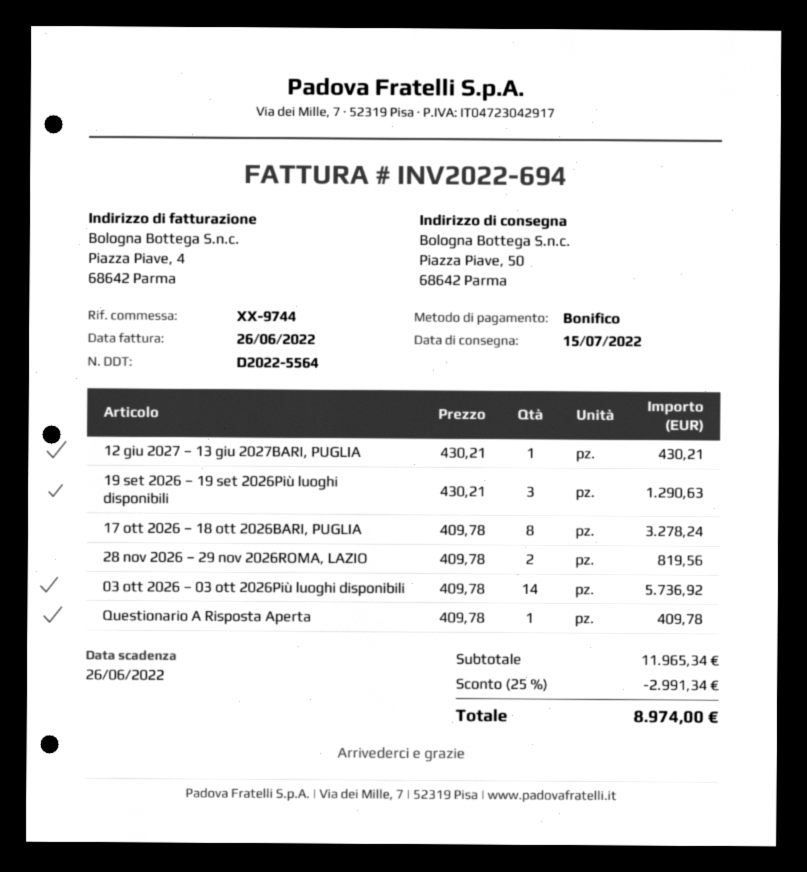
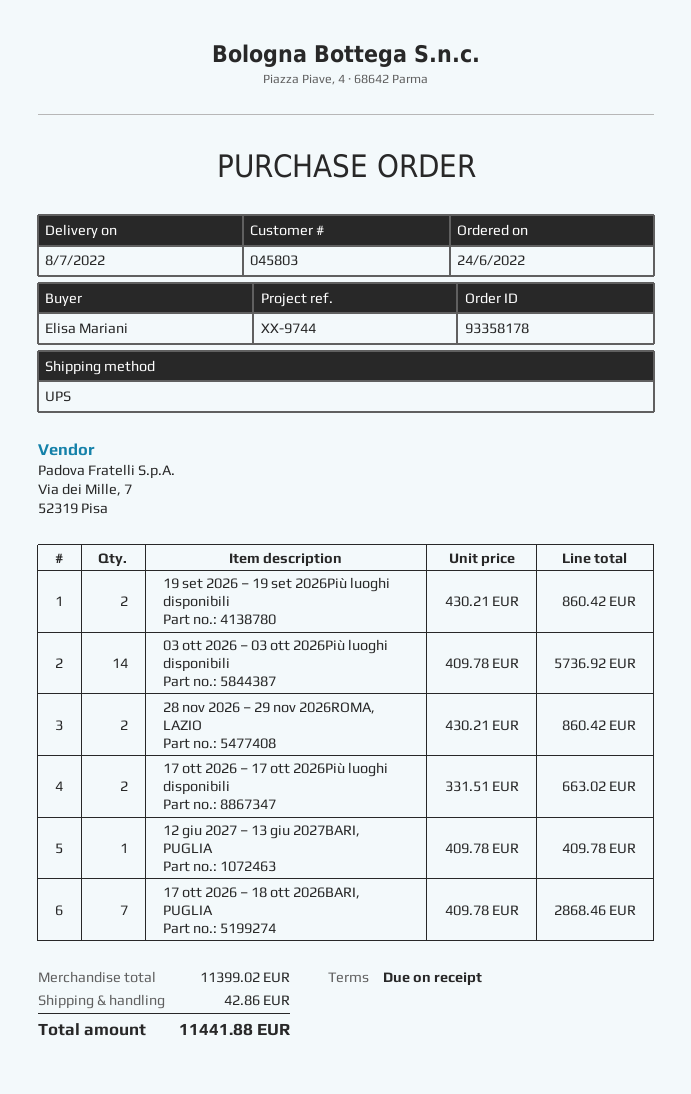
delivery date: 2022-07-15 -> 2022-07-08
12 giu 2027 – 13 giu 2027BARI, PUGLIA: 1 x 430.21 = 430.21 -> 1 x 409.78 = 409.78
19 set 2026 – 19 set 2026Più luoghi disponibili: 3 x 430.21 = 1290.63 -> 2 x 430.21 = 860.42
17 ott 2026 – 18 ott 2026BARI, PUGLIA: 8 x 409.78 = 3278.24 -> 7 x 409.78 = 2868.46
28 nov 2026 – 29 nov 2026ROMA, LAZIO: 2 x 409.78 = 819.56 -> 2 x 430.21 = 860.42
Questionario A Risposta Aperta: 1 x 409.78 = 409.78 -> none
17 ott 2026 – 17 ott 2026Più luoghi disponibili: none -> 2 x 331.51 = 663.02
subtotal: 11965.34 -> 11399.02
discount: 25% = 2991.34 -> none
shipping: none -> 42.86
total: 8974.00 -> 11441.88

